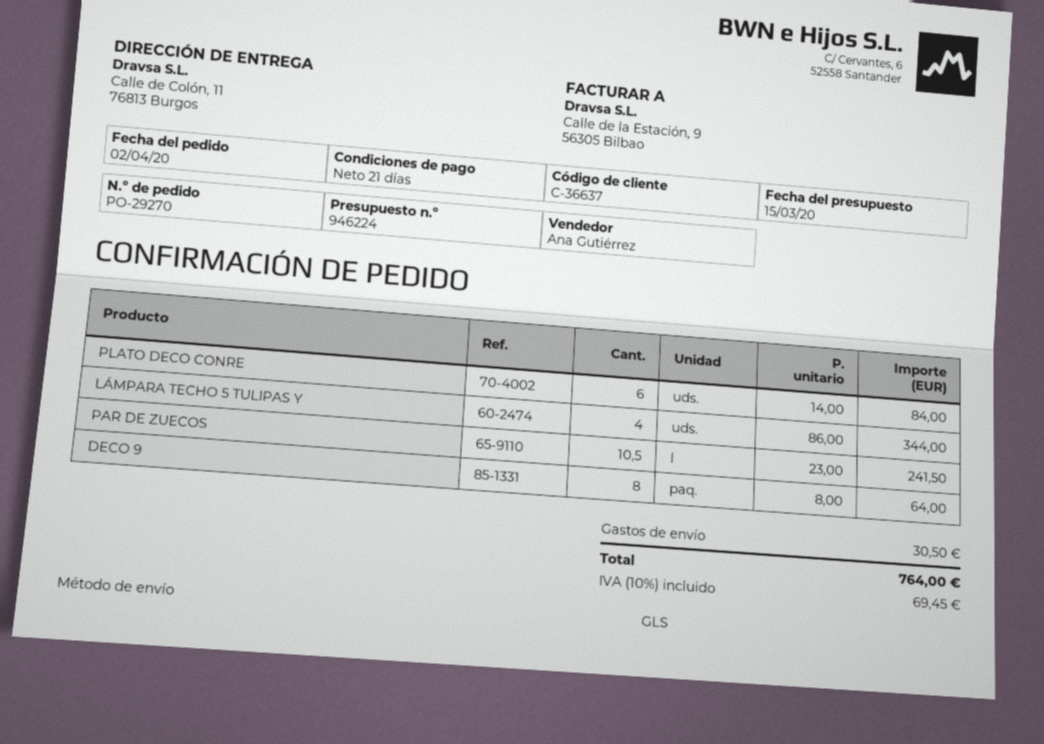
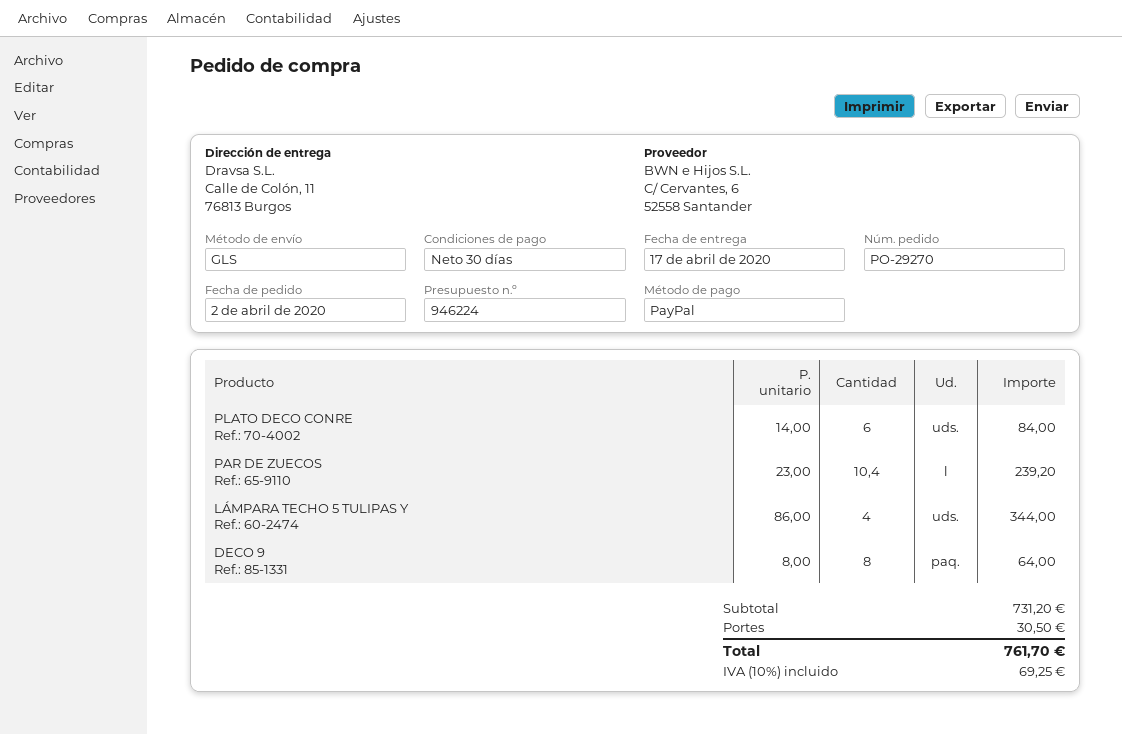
payment terms: 21 days -> 30 days
PAR DE ZUECOS: 10.5 x 23.00 = 241.50 -> 10.4 x 23.00 = 239.20
tax: 10% = 69.45 -> 10% = 69.25
total: 764.00 -> 761.70

